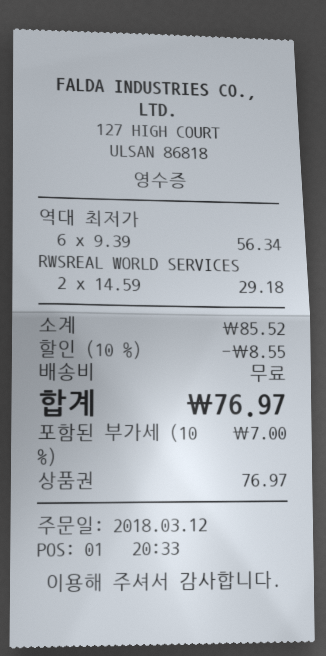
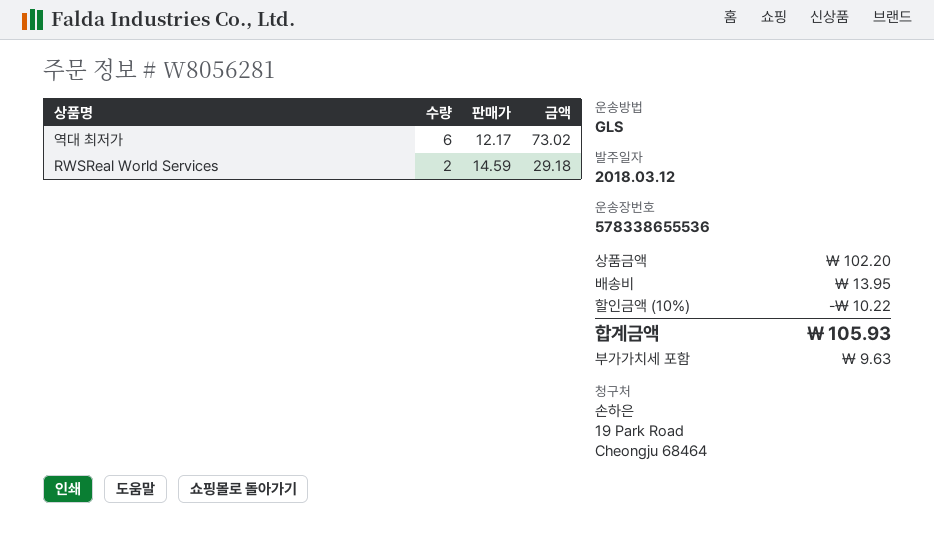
역대 최저가: 6 x 9.39 = 56.34 -> 6 x 12.17 = 73.02
subtotal: 85.52 -> 102.20
discount: 10% = 8.55 -> 10% = 10.22
shipping: 0.00 -> 13.95
tax: 7.00 -> 9.63
total: 76.97 -> 105.93

